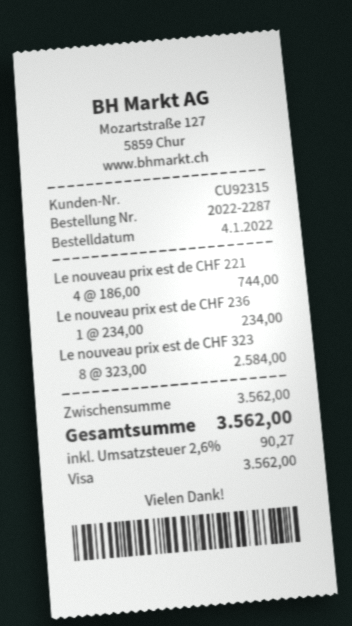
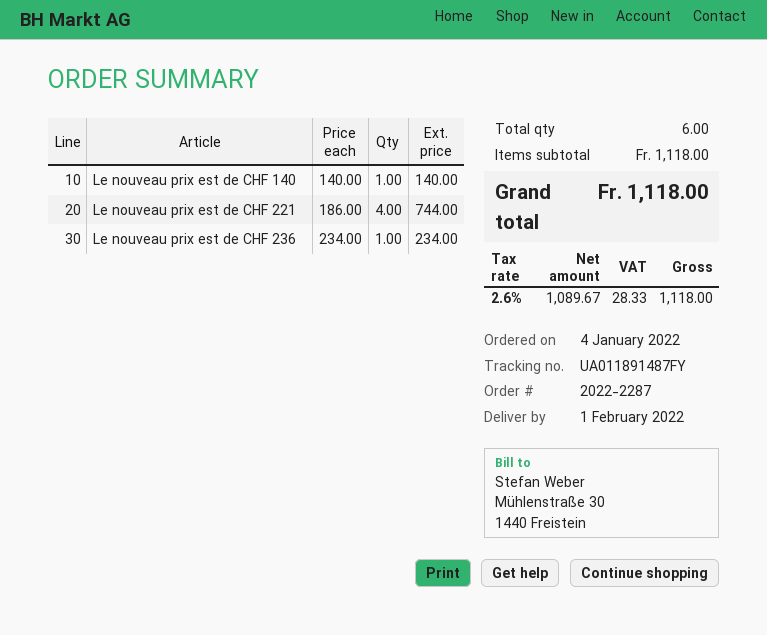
Le nouveau prix est de CHF 323: 8 x 323.00 = 2584.00 -> none
Le nouveau prix est de CHF 140: none -> 1 x 140.00 = 140.00
subtotal: 3562.00 -> 1118.00
tax: 2.6% = 90.27 -> 2.6% = 28.33
total: 3562.00 -> 1118.00

